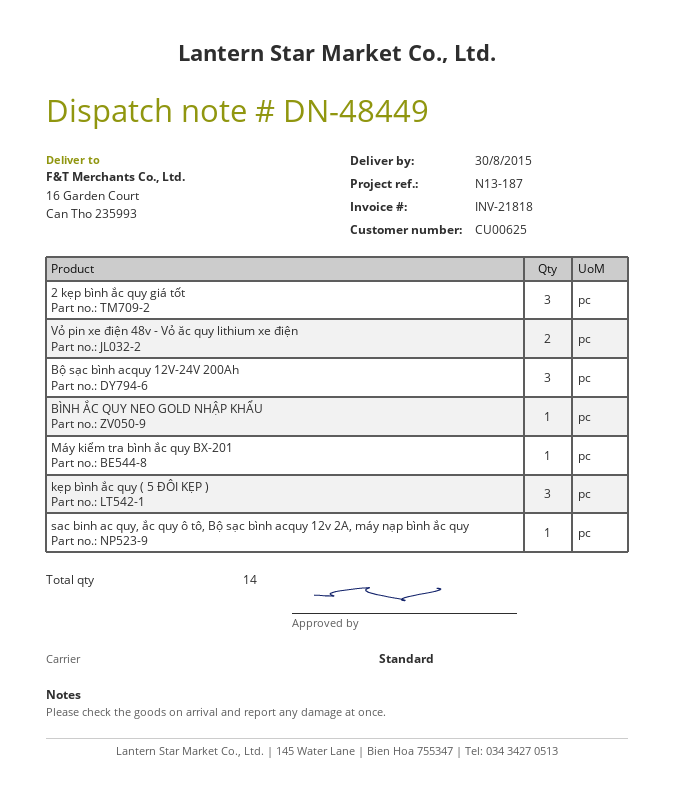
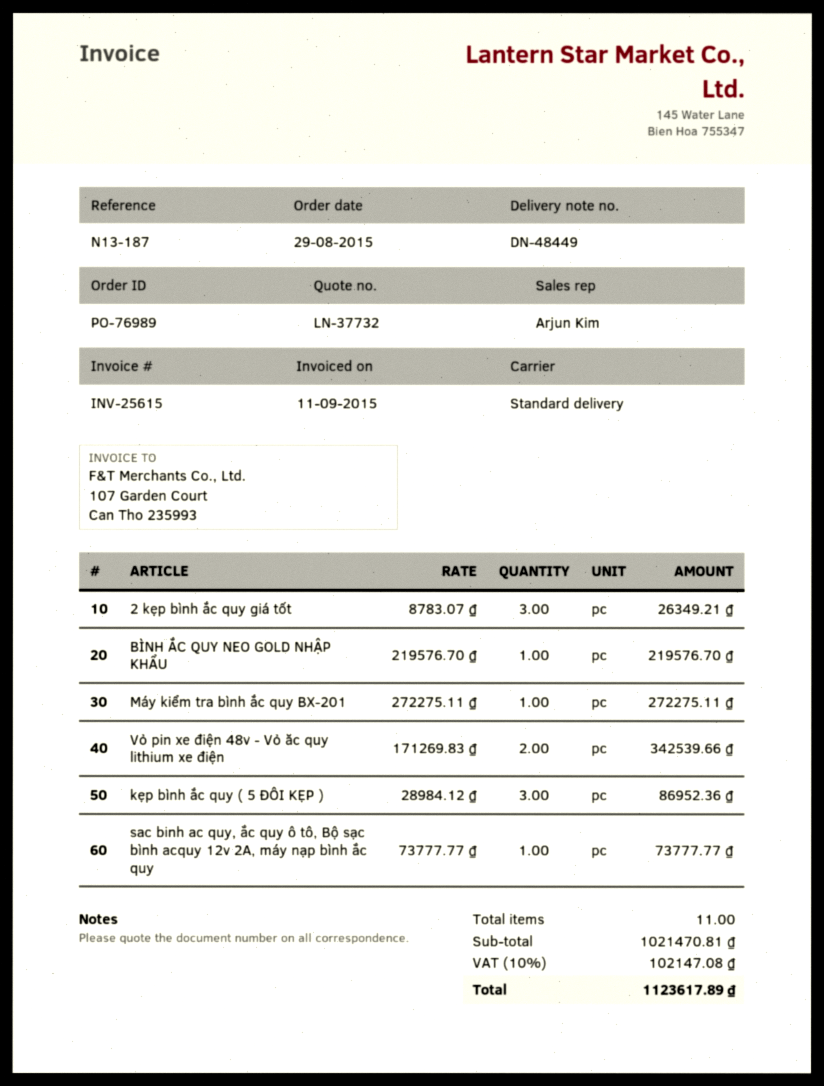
invoice number: INV-21818 -> INV-25615
Bộ sạc bình acquy 12V-24V 200Ah: 3 -> none
total quantity: 14 -> 11

